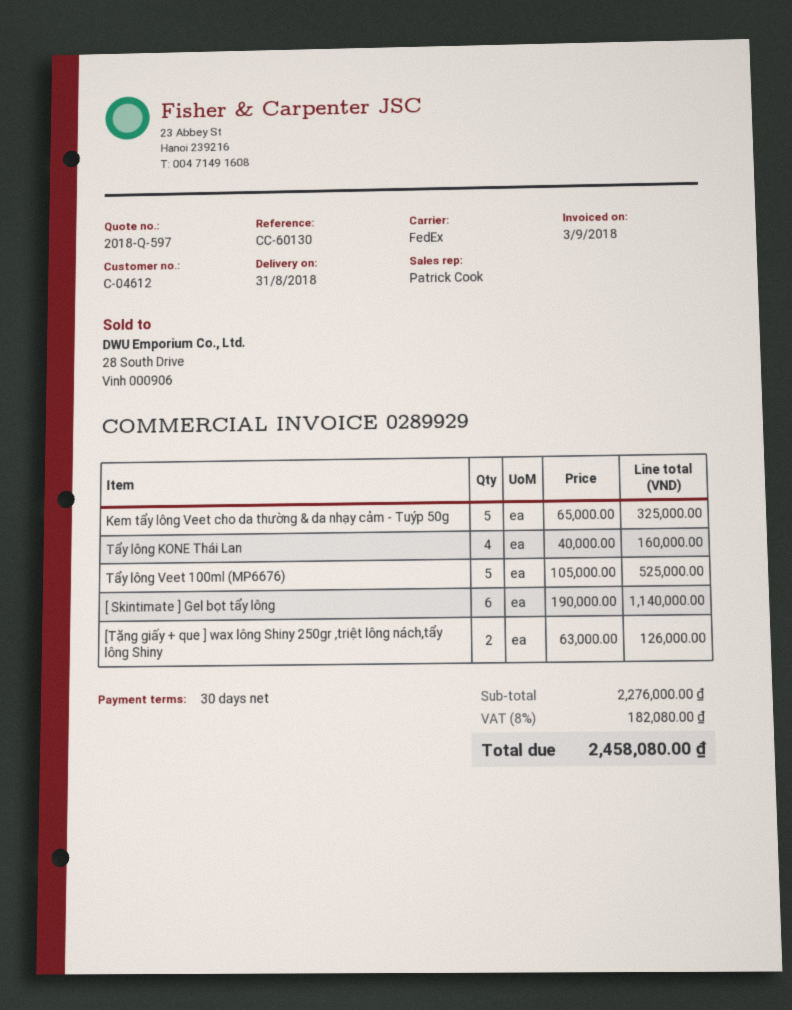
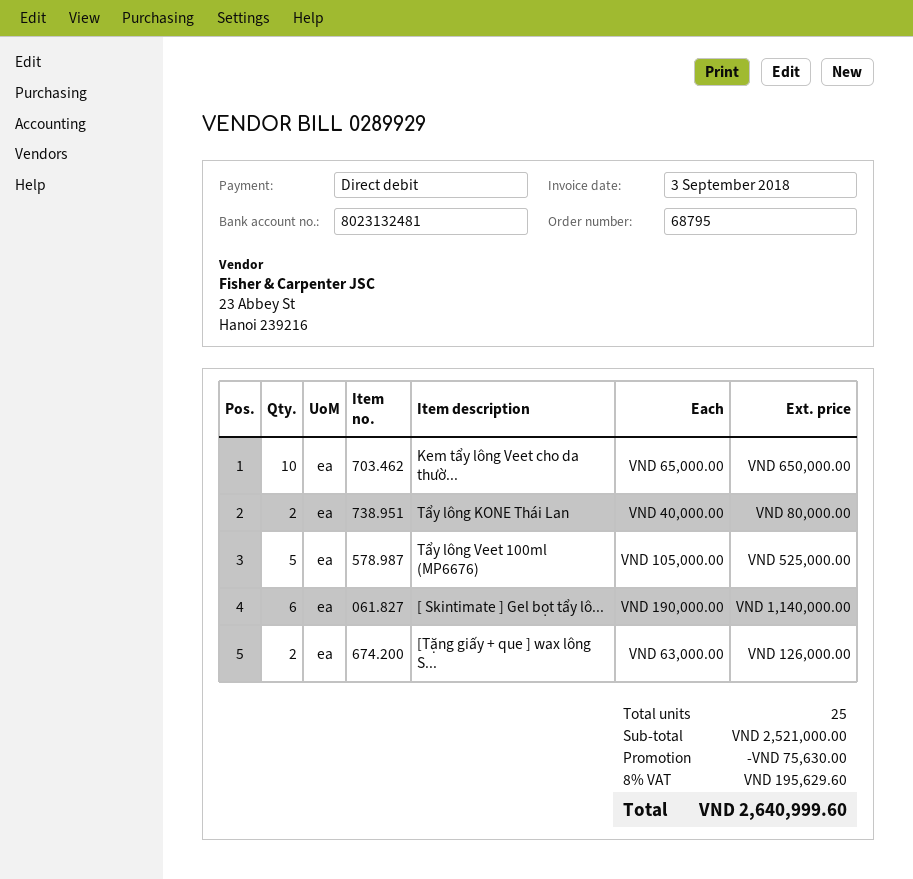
Kem tẩy lông Veet cho da thường & da nhạy cảm - Tuýp 50g: 5 x 65000.00 = 325000.00 -> 10 x 65000.00 = 650000.00
Tẩy lông KONE Thái Lan: 4 x 40000.00 = 160000.00 -> 2 x 40000.00 = 80000.00
subtotal: 2276000.00 -> 2521000.00
discount: none -> 75630.00
tax: 8% = 182080.00 -> 8% = 195629.60
total: 2458080.00 -> 2640999.60

